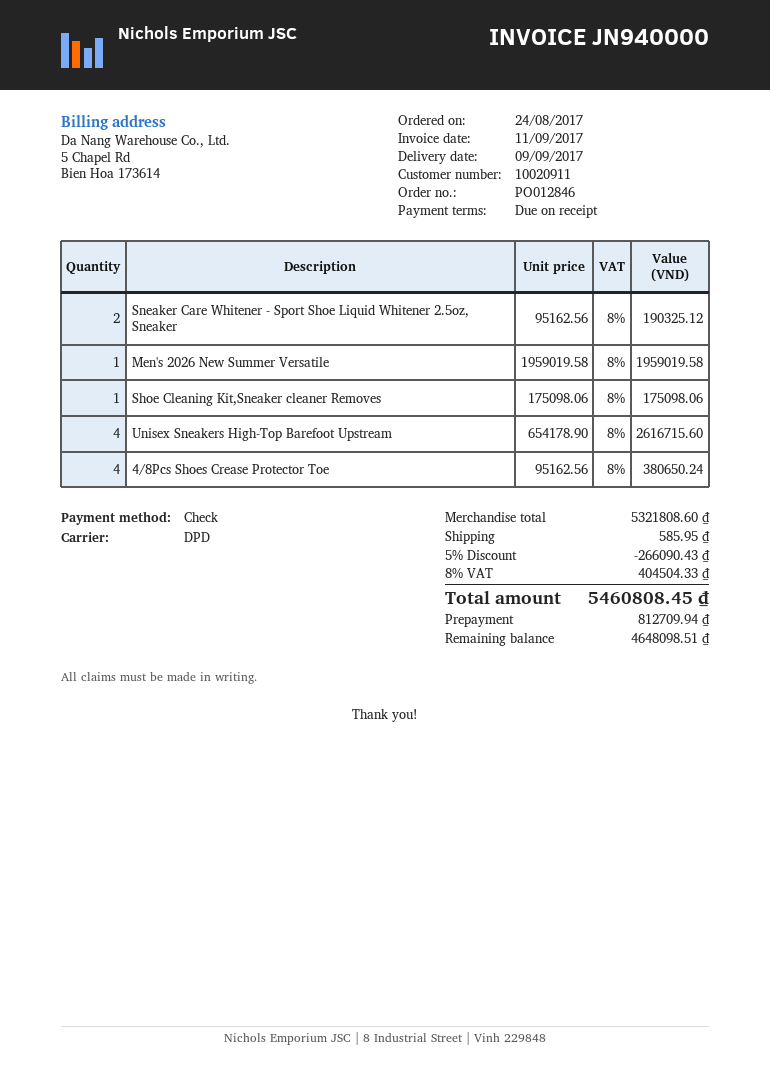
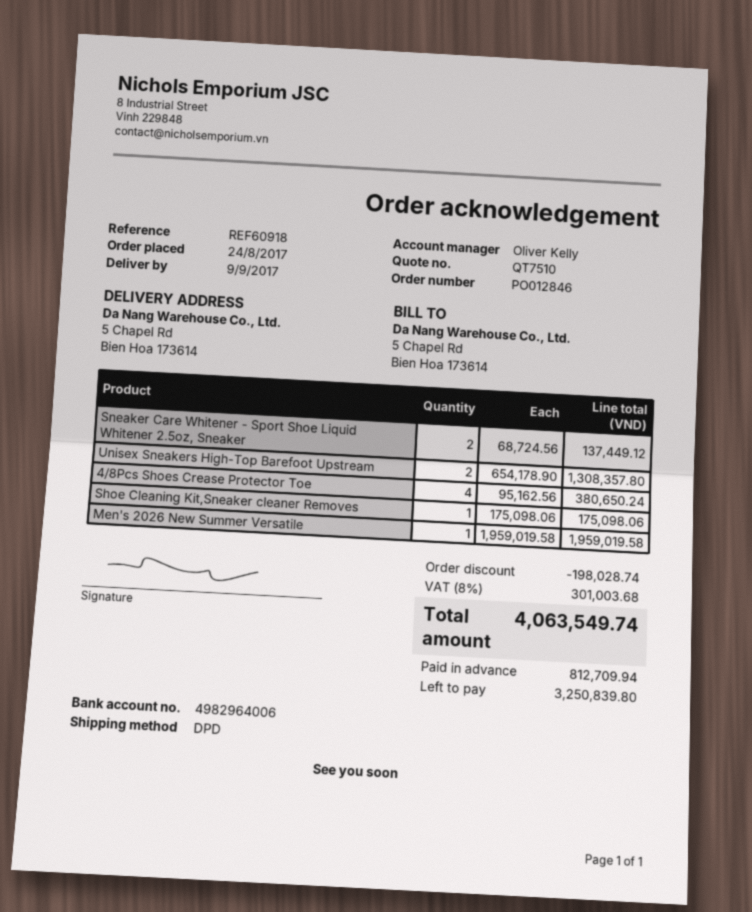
Sneaker Care Whitener - Sport Shoe Liquid Whitener 2.5oz, Sneaker: 2 x 95162.56 = 190325.12 -> 2 x 68724.56 = 137449.12
Unisex Sneakers High-Top Barefoot Upstream: 4 x 654178.90 = 2616715.60 -> 2 x 654178.90 = 1308357.80
discount: 266090.43 -> 198028.74
shipping: 585.95 -> none
tax: 8% = 404504.33 -> 8% = 301003.68
total: 5460808.45 -> 4063549.74
balance: 4648098.51 -> 3250839.80

